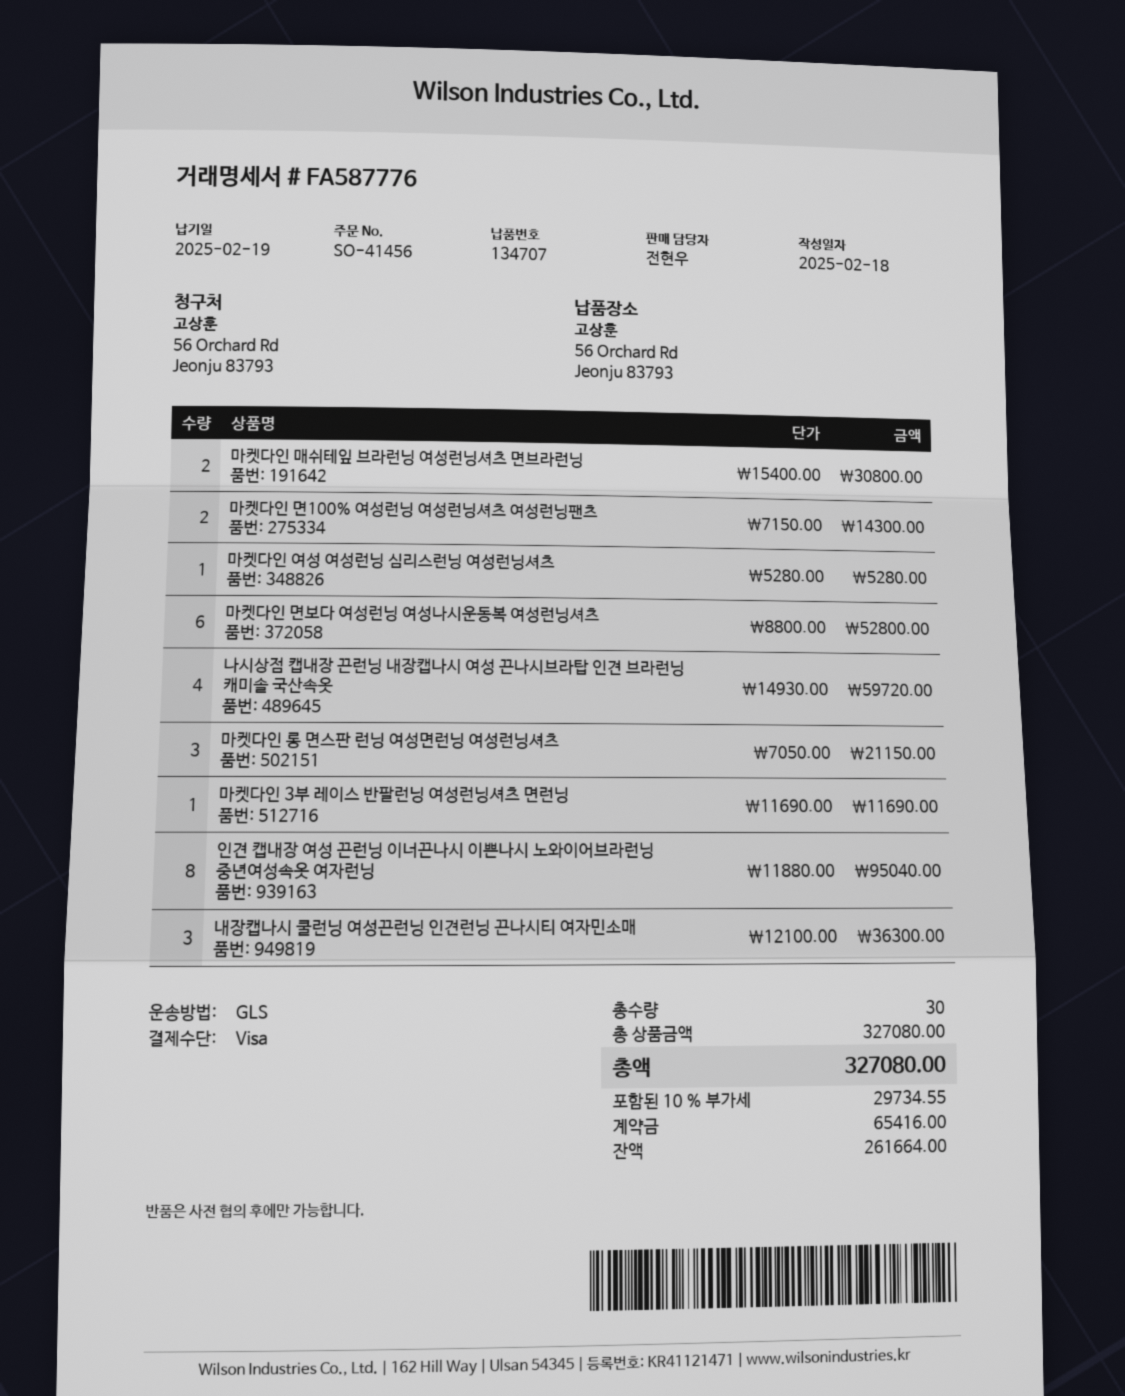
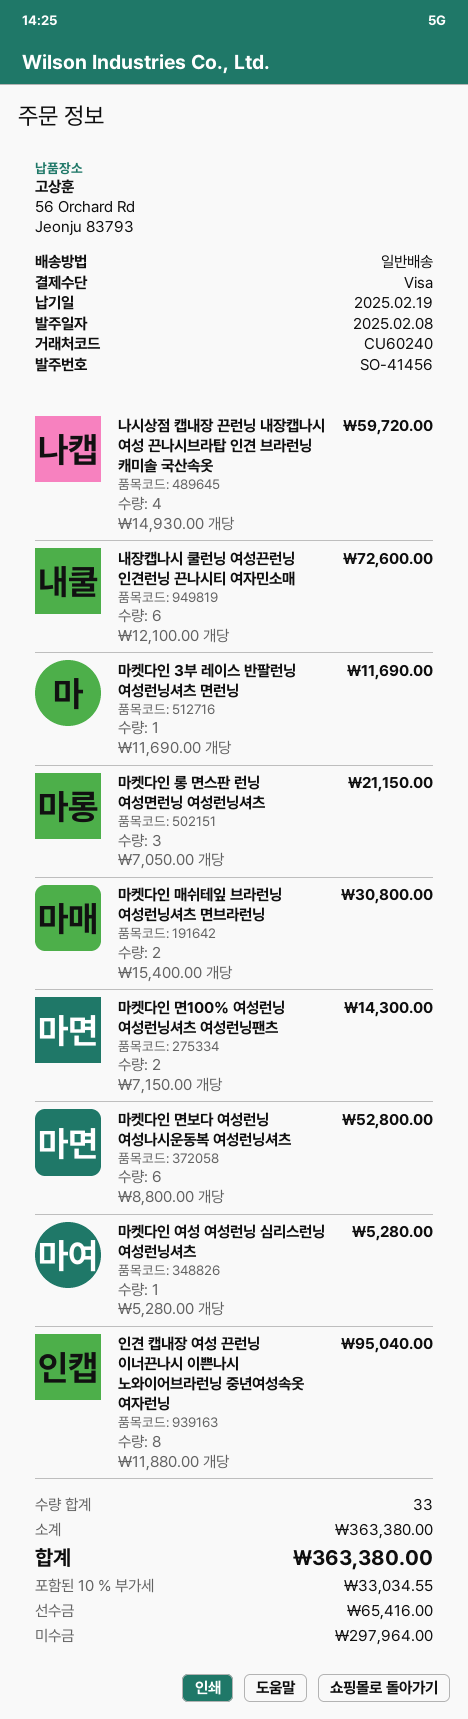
shipping method: GLS -> standard
내장캡나시 쿨런닝 여성끈런닝 인견런닝 끈나시티 여자민소매: 3 x 12100.00 = 36300.00 -> 6 x 12100.00 = 72600.00
total quantity: 30 -> 33
subtotal: 327080.00 -> 363380.00
tax: 10% = 29734.55 -> 10% = 33034.55
total: 327080.00 -> 363380.00
balance: 261664.00 -> 297964.00

